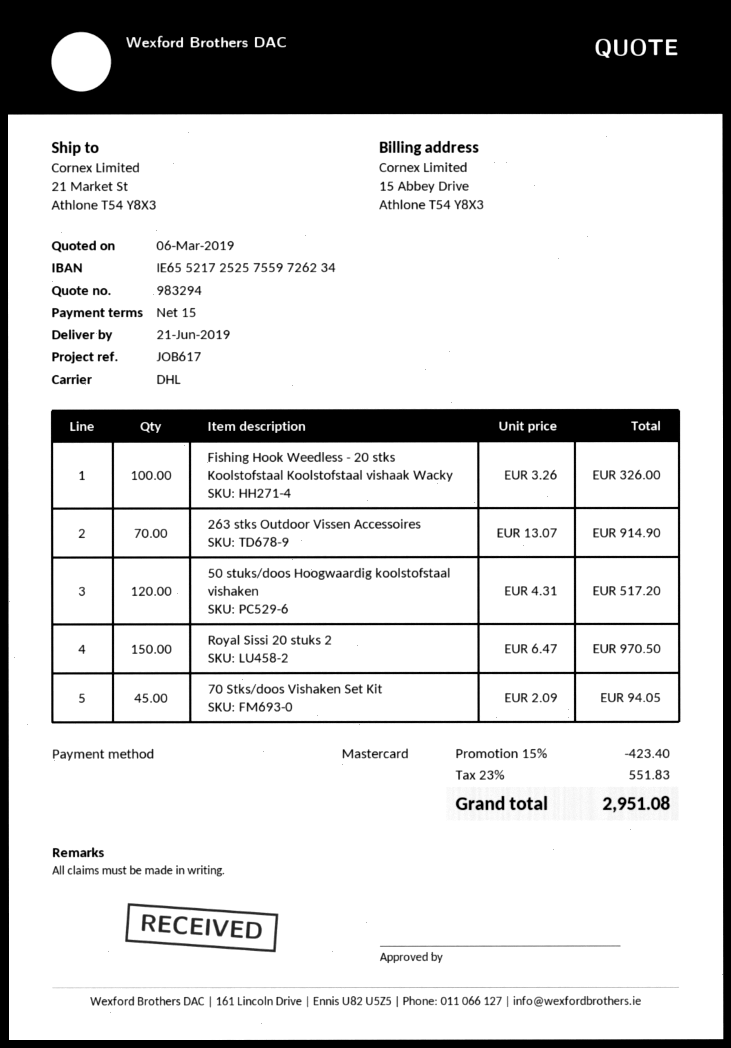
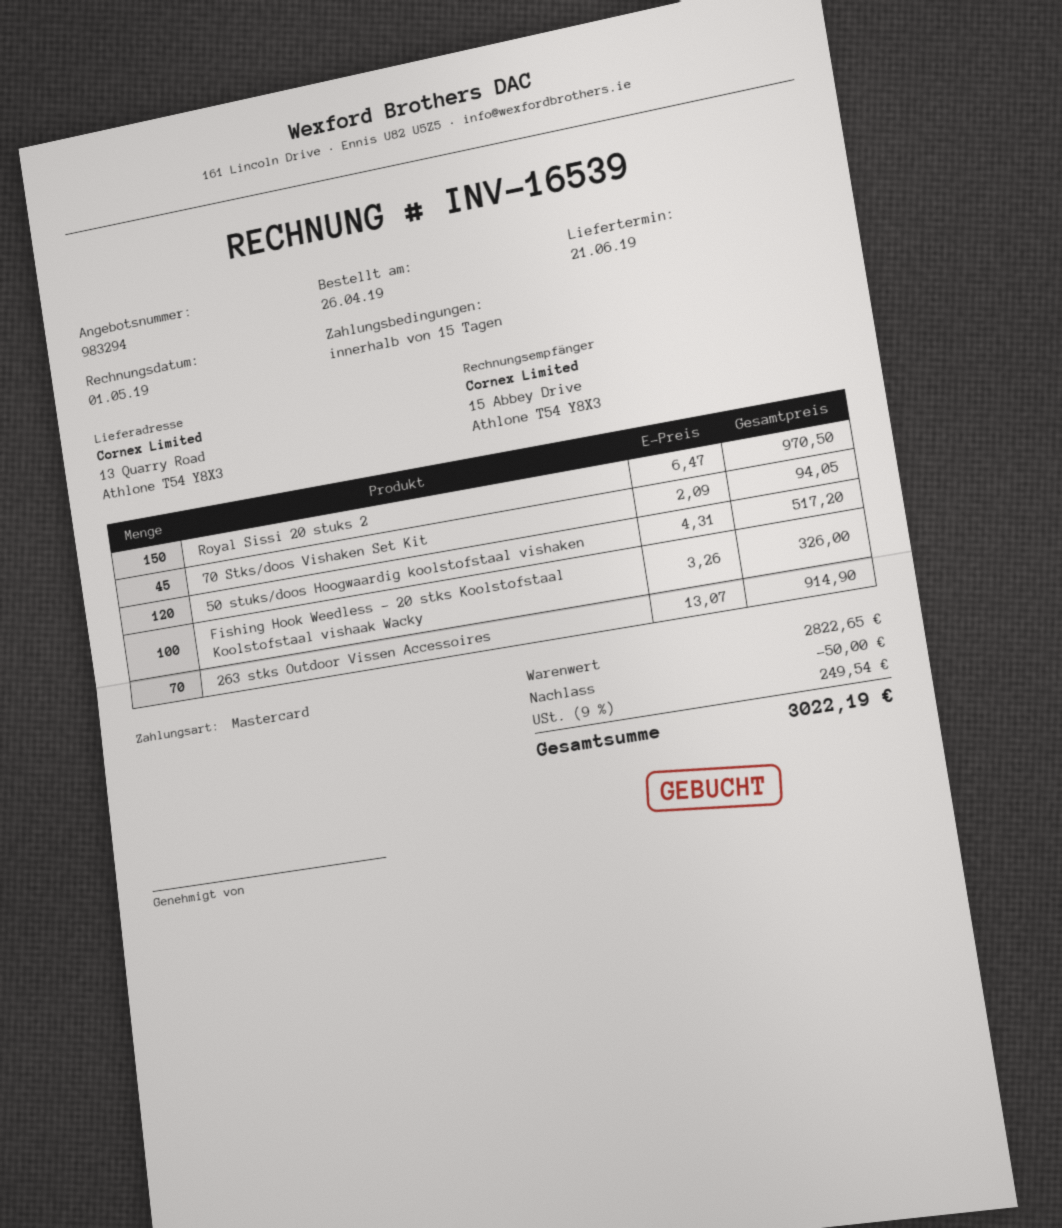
ship to: 21 Market St, Athlone T54 Y8X3 -> 13 Quarry Road, Athlone T54 Y8X3
discount: 423.40 -> 50.00
tax: 23% = 551.83 -> 9% = 249.54
total: 2951.08 -> 3022.19

